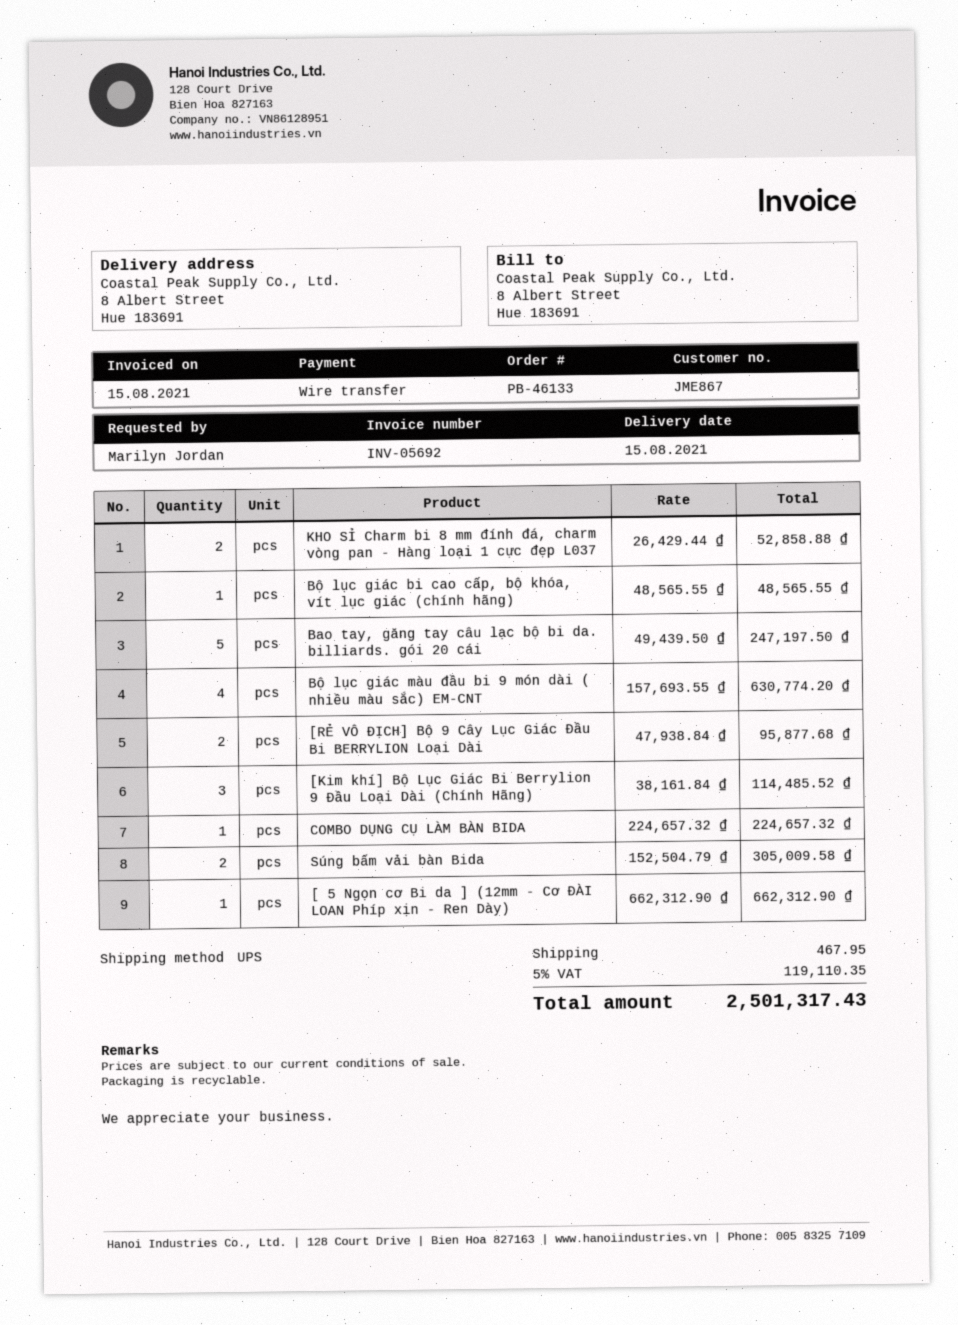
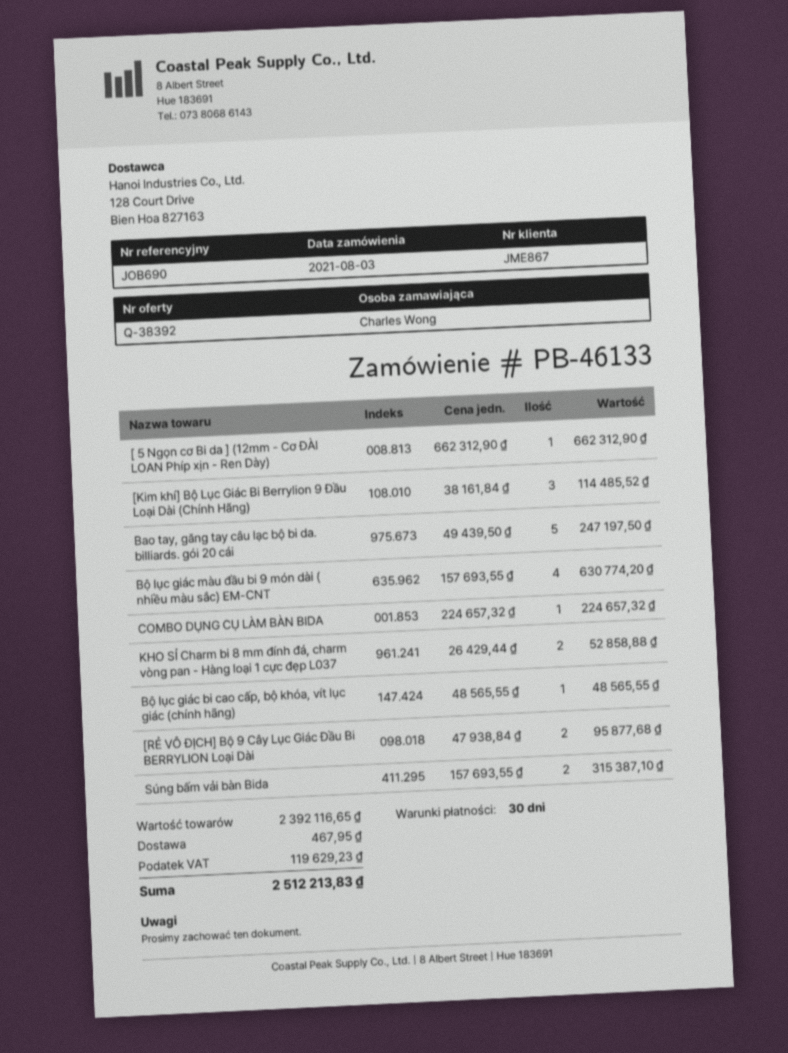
ordered by: Marilyn Jordan -> Charles Wong
Súng bấm vải bàn Bida: 2 x 152504.79 = 305009.58 -> 2 x 157693.55 = 315387.10
tax: 119110.35 -> 119629.23
total: 2501317.43 -> 2512213.83

